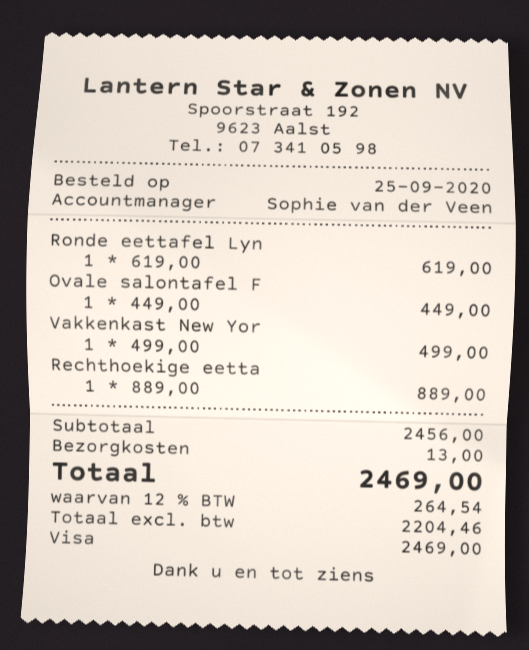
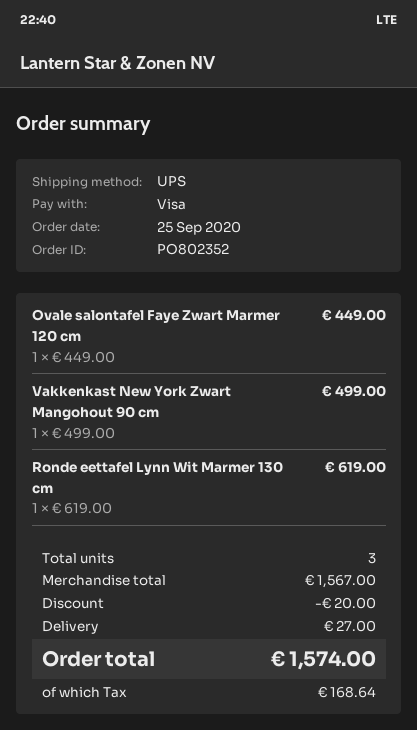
Rechthoekige eetta: 1 x 889.00 = 889.00 -> none
subtotal: 2456.00 -> 1567.00
discount: none -> 20.00
shipping: 13.00 -> 27.00
tax: 264.54 -> 168.64
total: 2469.00 -> 1574.00

